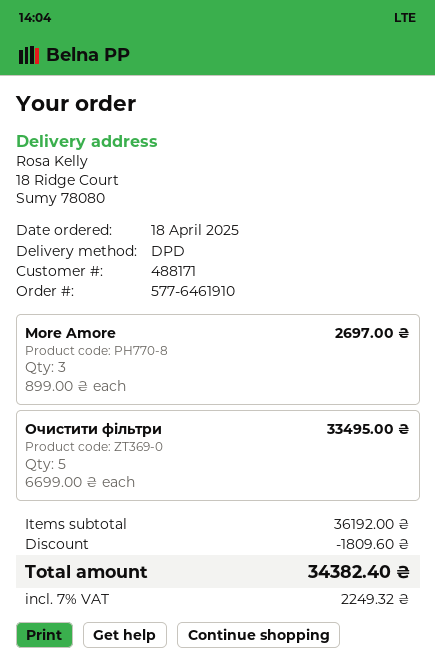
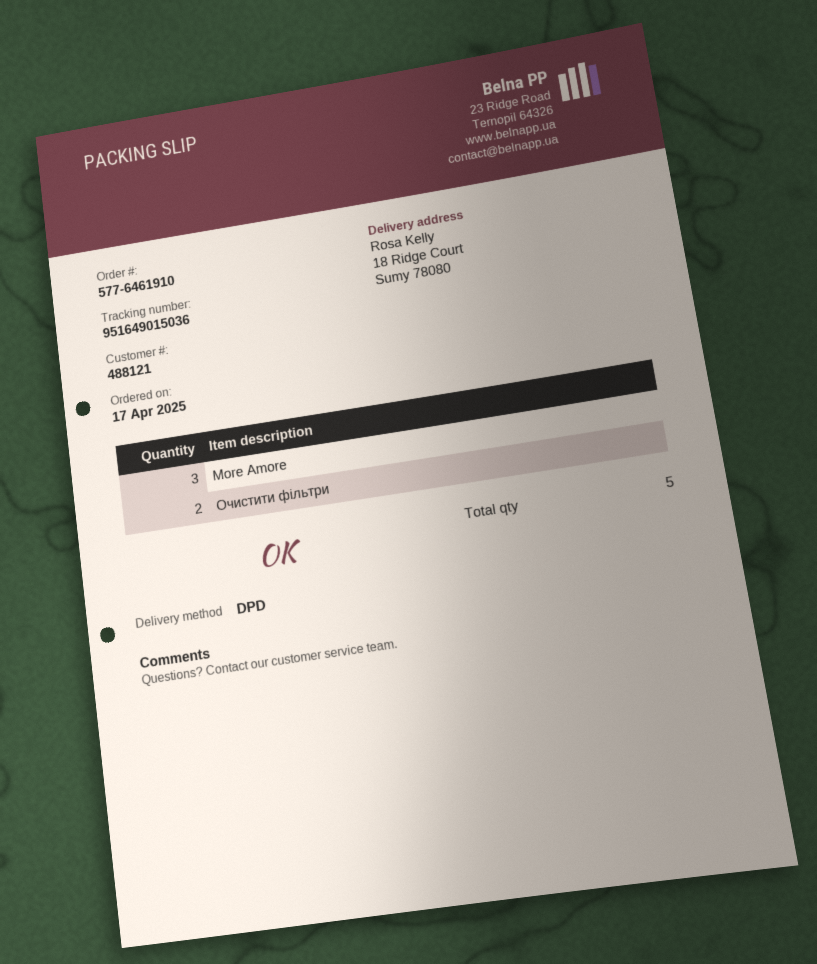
order date: 2025-04-18 -> 2025-04-17
customer number: 488171 -> 488121
Очистити фільтри: 5 -> 2

